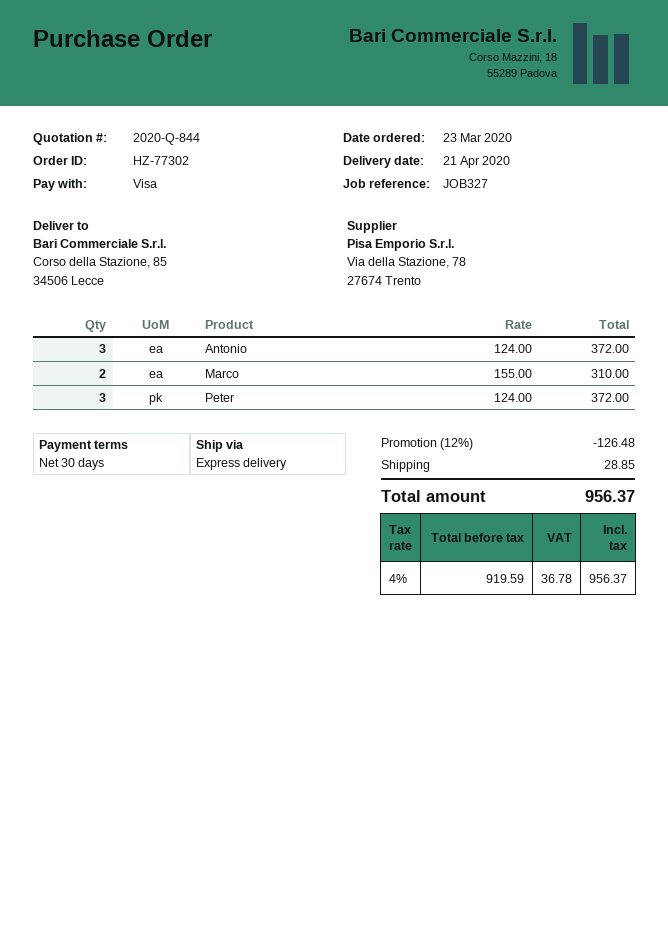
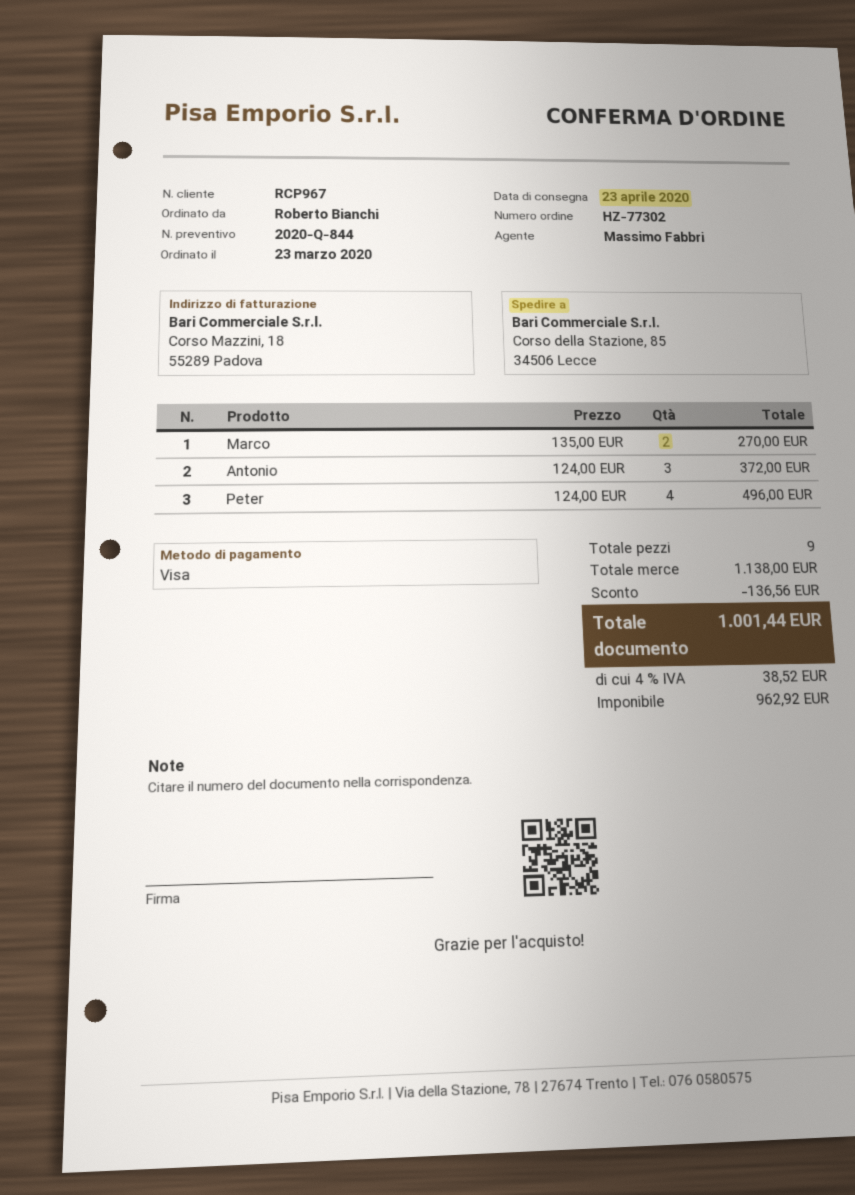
delivery date: 2020-04-21 -> 2020-04-23
Marco: 2 x 155.00 = 310.00 -> 2 x 135.00 = 270.00
Peter: 3 x 124.00 = 372.00 -> 4 x 124.00 = 496.00
discount: 126.48 -> 136.56
shipping: 28.85 -> none
net: 919.59 -> 962.92
tax: 4% = 36.78 -> 4% = 38.52
total: 956.37 -> 1001.44

